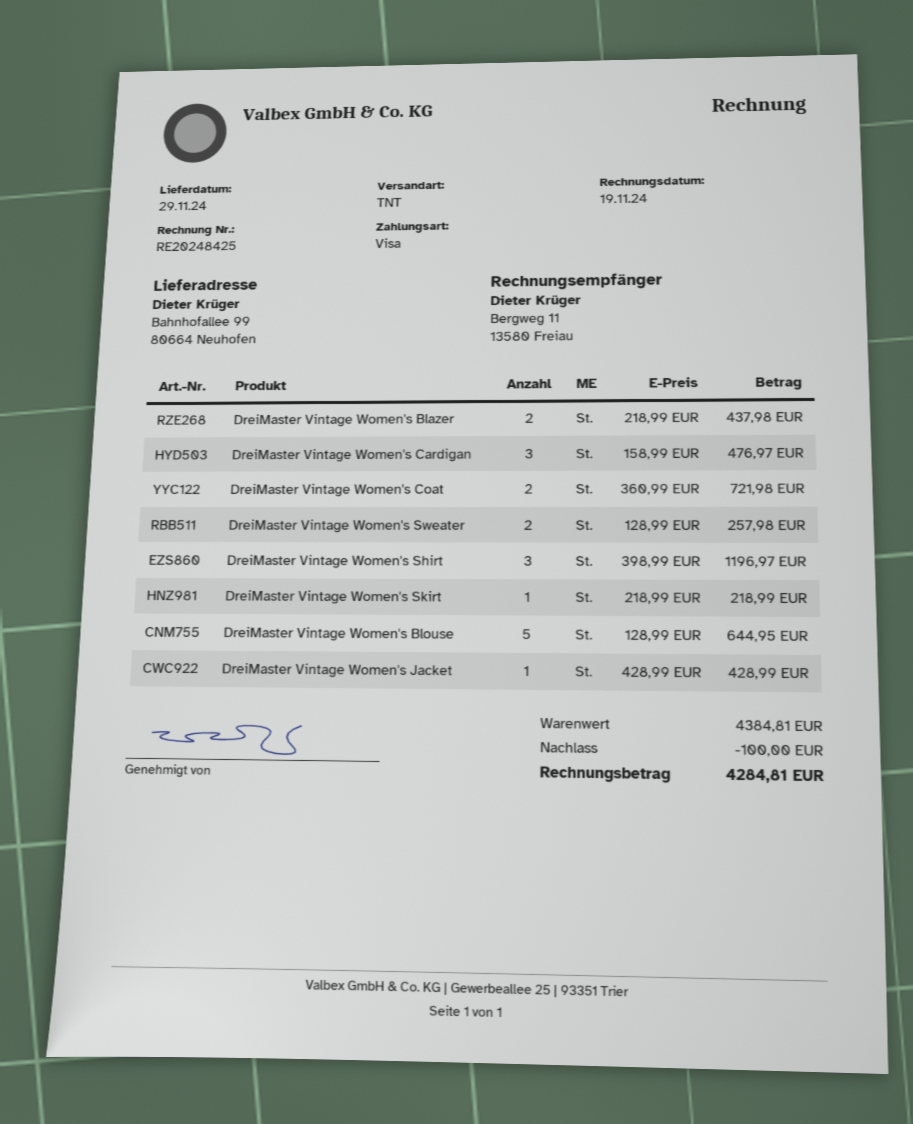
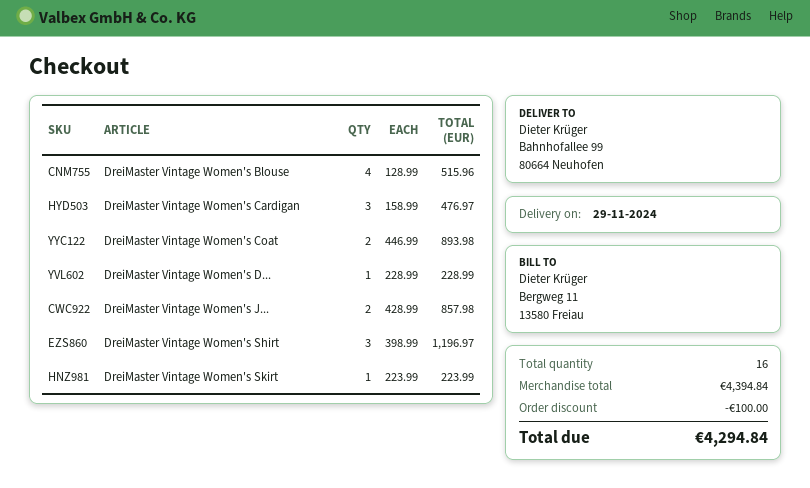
DreiMaster Vintage Women's Blazer: 2 x 218.99 = 437.98 -> none
DreiMaster Vintage Women's Coat: 2 x 360.99 = 721.98 -> 2 x 446.99 = 893.98
DreiMaster Vintage Women's Sweater: 2 x 128.99 = 257.98 -> none
DreiMaster Vintage Women's Skirt: 1 x 218.99 = 218.99 -> 1 x 223.99 = 223.99
DreiMaster Vintage Women's Blouse: 5 x 128.99 = 644.95 -> 4 x 128.99 = 515.96
DreiMaster Vintage Women's Jacket: 1 x 428.99 = 428.99 -> 2 x 428.99 = 857.98
DreiMaster Vintage Women's D...: none -> 1 x 228.99 = 228.99
subtotal: 4384.81 -> 4394.84
total: 4284.81 -> 4294.84

